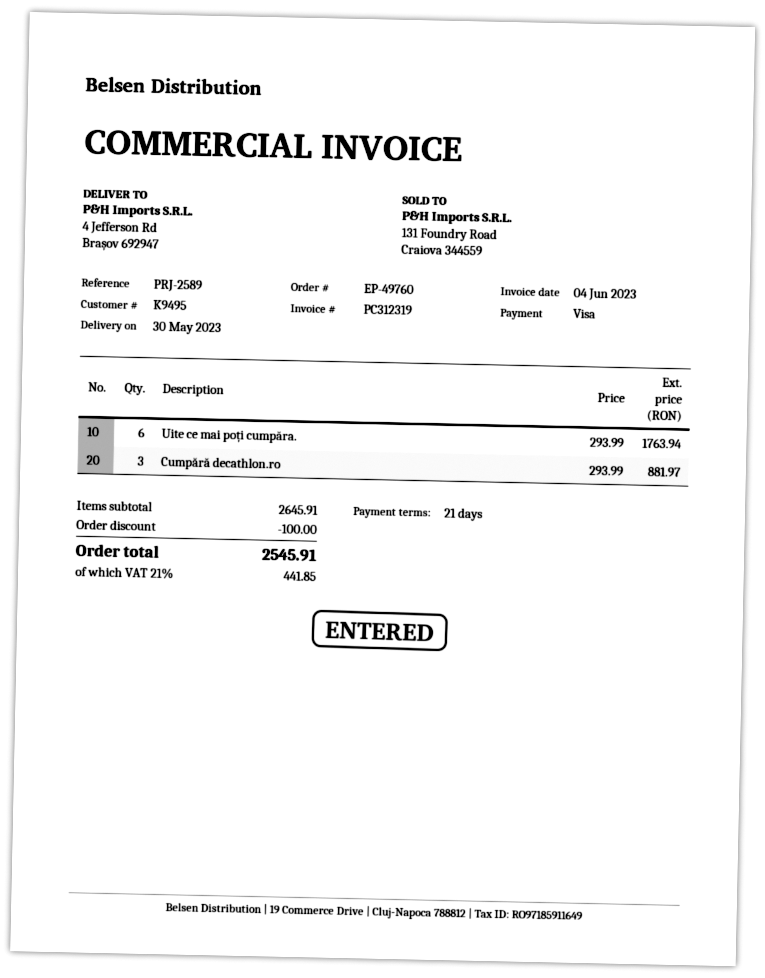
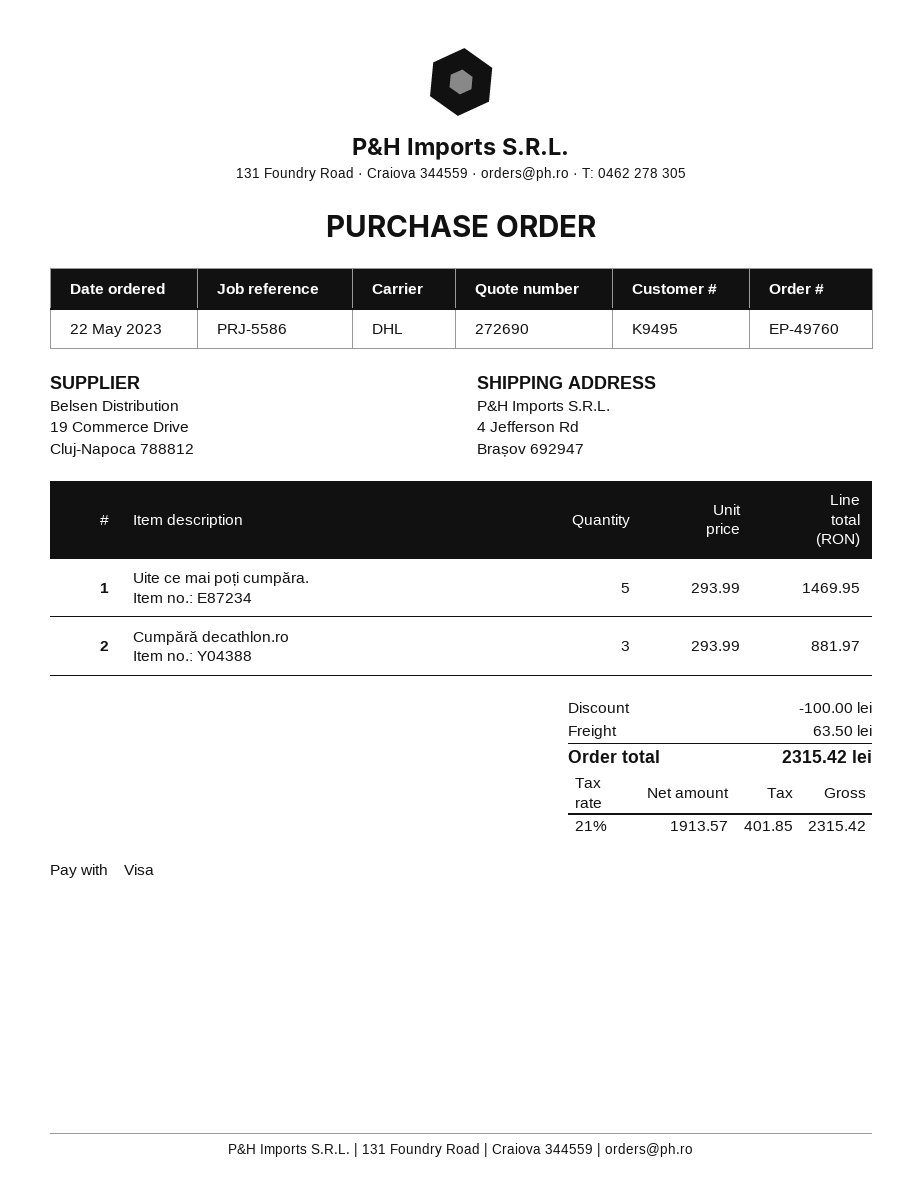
reference: PRJ-2589 -> PRJ-5586
Uite ce mai poți cumpăra.: 6 x 293.99 = 1763.94 -> 5 x 293.99 = 1469.95
shipping: none -> 63.50
tax: 21% = 441.85 -> 21% = 401.85
total: 2545.91 -> 2315.42

